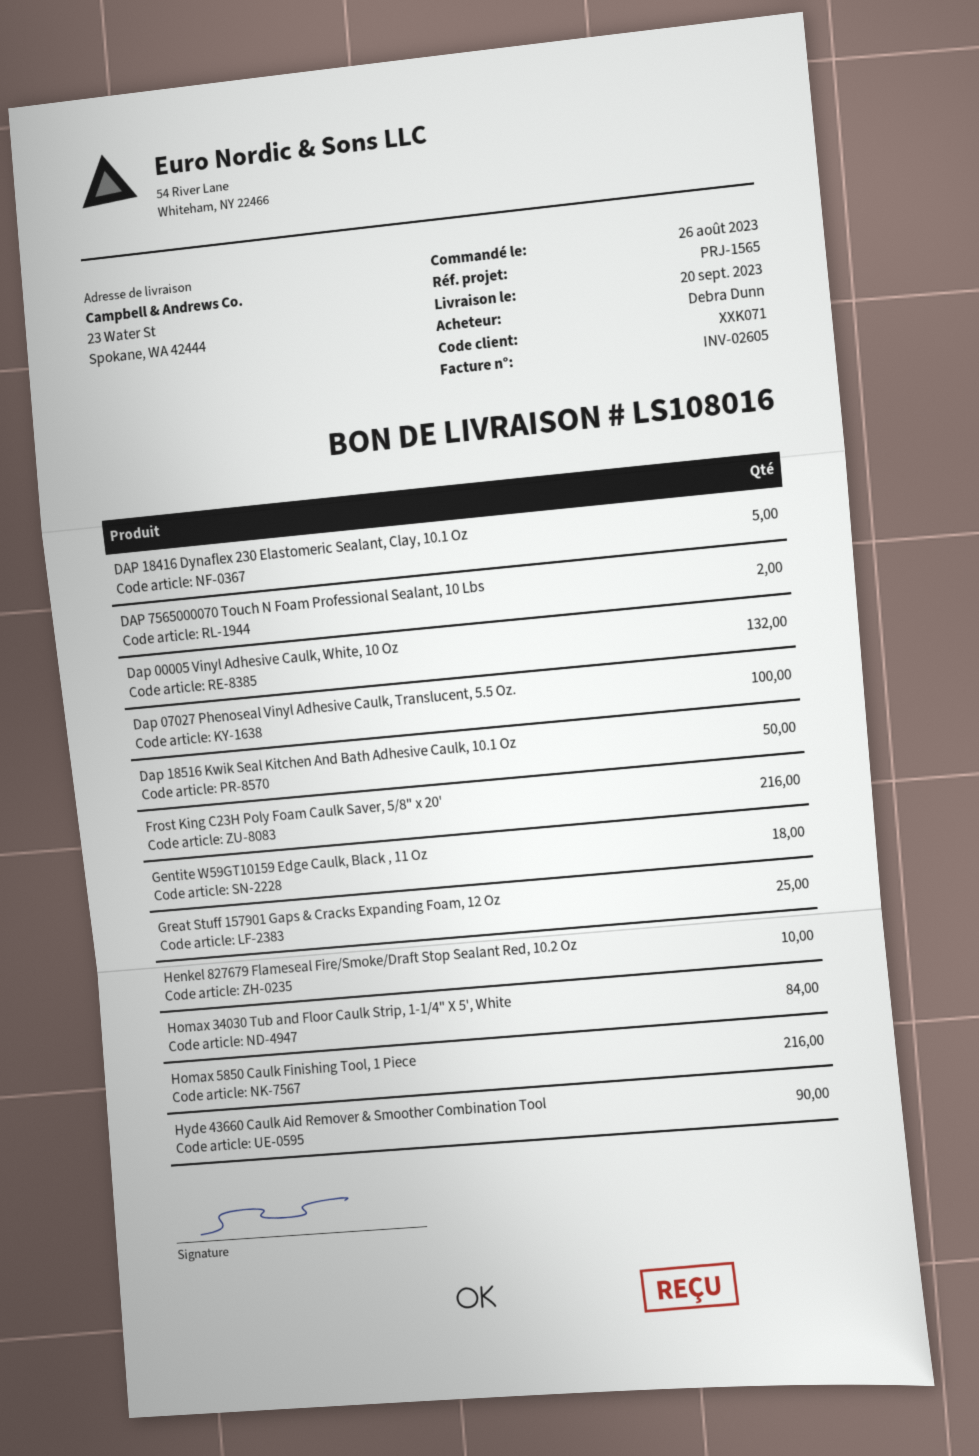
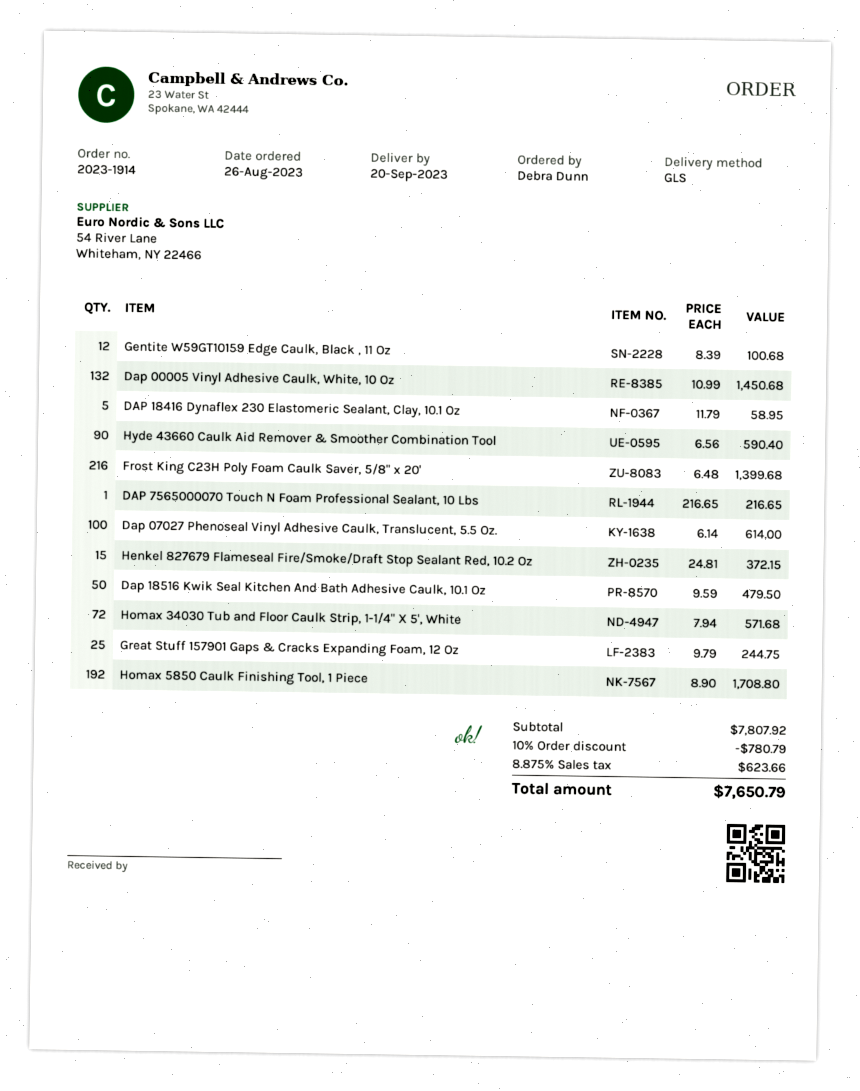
DAP 7565000070 Touch N Foam Professional Sealant, 10 Lbs: 2 -> 1
Gentite W59GT10159 Edge Caulk, Black , 11 Oz: 18 -> 12
Henkel 827679 Flameseal Fire/Smoke/Draft Stop Sealant Red, 10.2 Oz: 10 -> 15
Homax 34030 Tub and Floor Caulk Strip, 1-1/4" X 5', White: 84 -> 72
Homax 5850 Caulk Finishing Tool, 1 Piece: 216 -> 192

